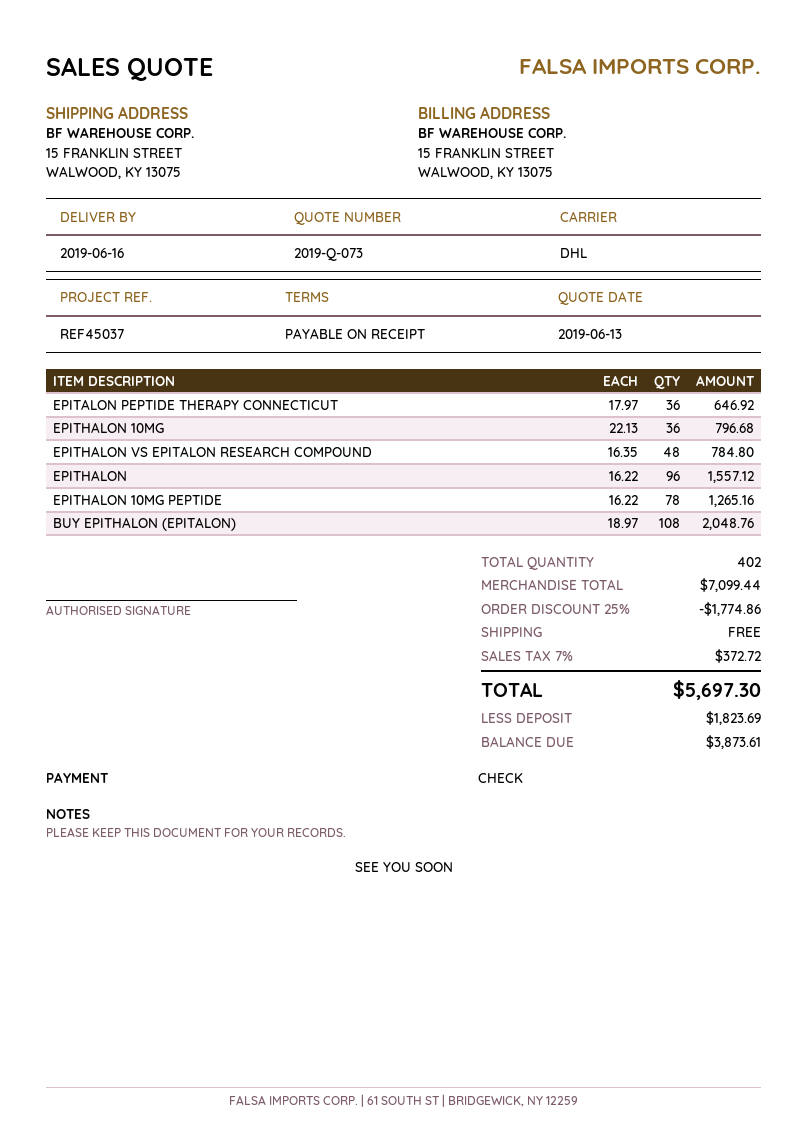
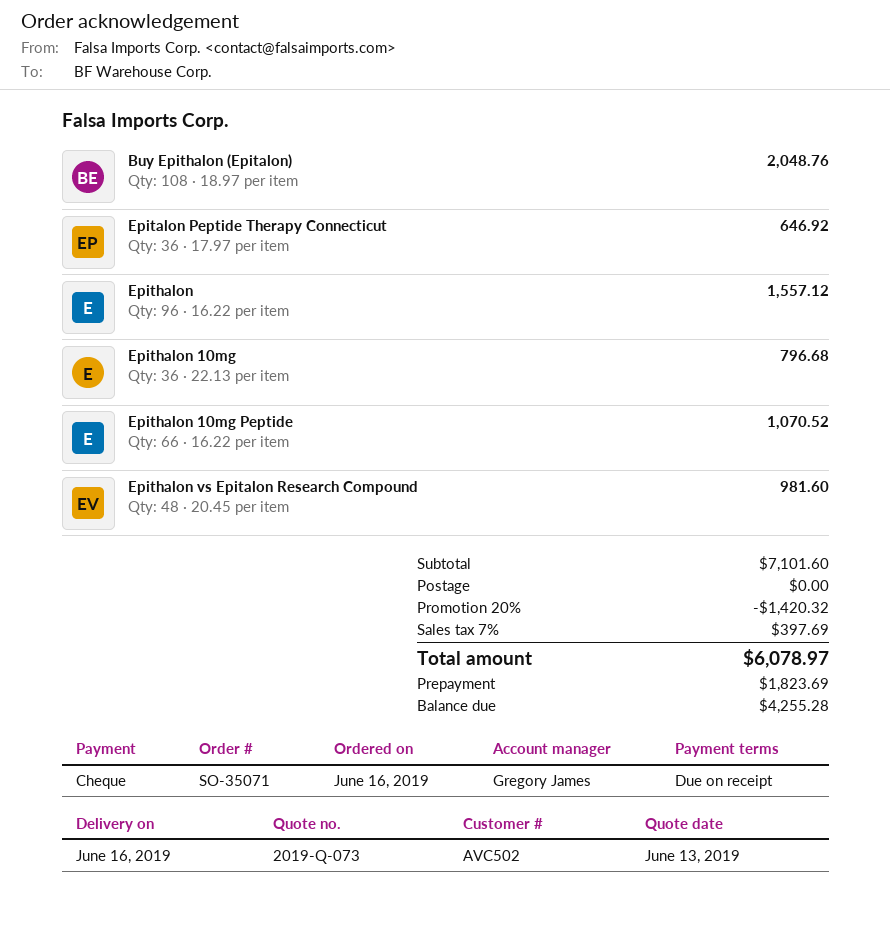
EPITHALON VS EPITALON RESEARCH COMPOUND: 48 x 16.35 = 784.80 -> 48 x 20.45 = 981.60
EPITHALON 10MG PEPTIDE: 78 x 16.22 = 1265.16 -> 66 x 16.22 = 1070.52
subtotal: 7099.44 -> 7101.60
discount: 25% = 1774.86 -> 20% = 1420.32
tax: 7% = 372.72 -> 7% = 397.69
total: 5697.30 -> 6078.97
balance: 3873.61 -> 4255.28

